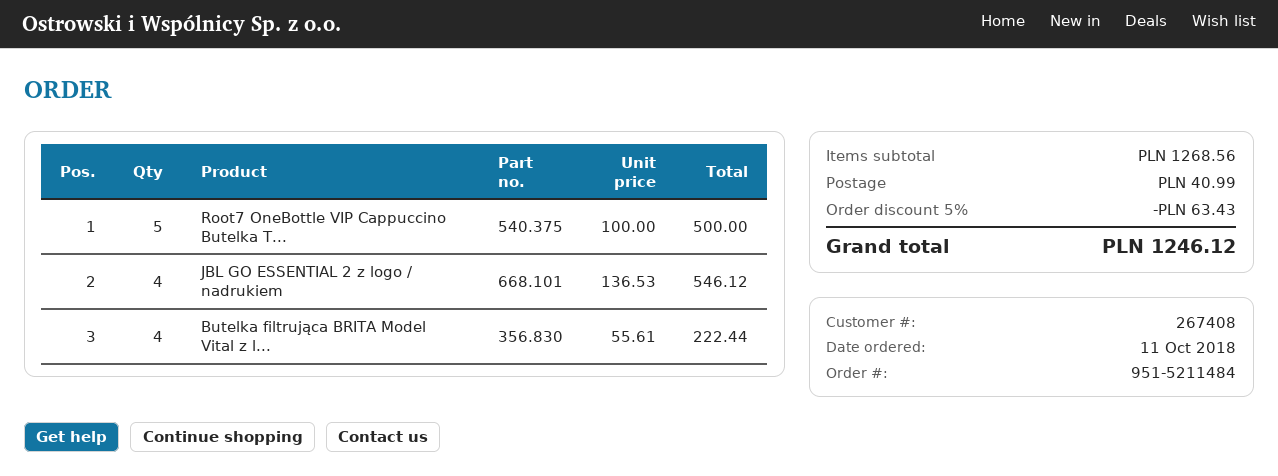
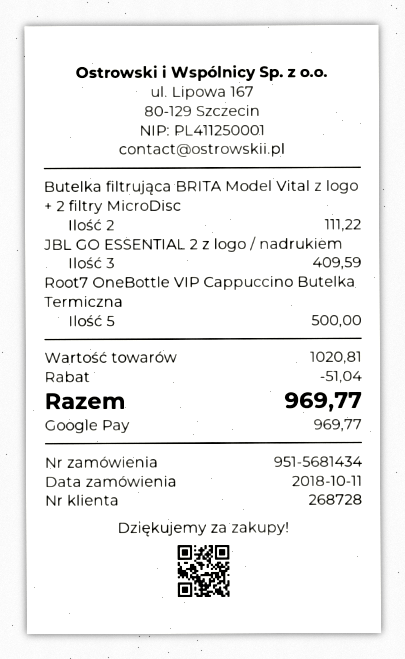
order number: 951-5211484 -> 951-5681434
customer number: 267408 -> 268728
JBL GO ESSENTIAL 2 z logo / nadrukiem: 4 for 546.12 -> 3 for 409.59
Butelka filtrująca BRITA Model Vital z l...: 4 for 222.44 -> 2 for 111.22
subtotal: 1268.56 -> 1020.81
discount: 63.43 -> 51.04
shipping: 40.99 -> none
total: 1246.12 -> 969.77

